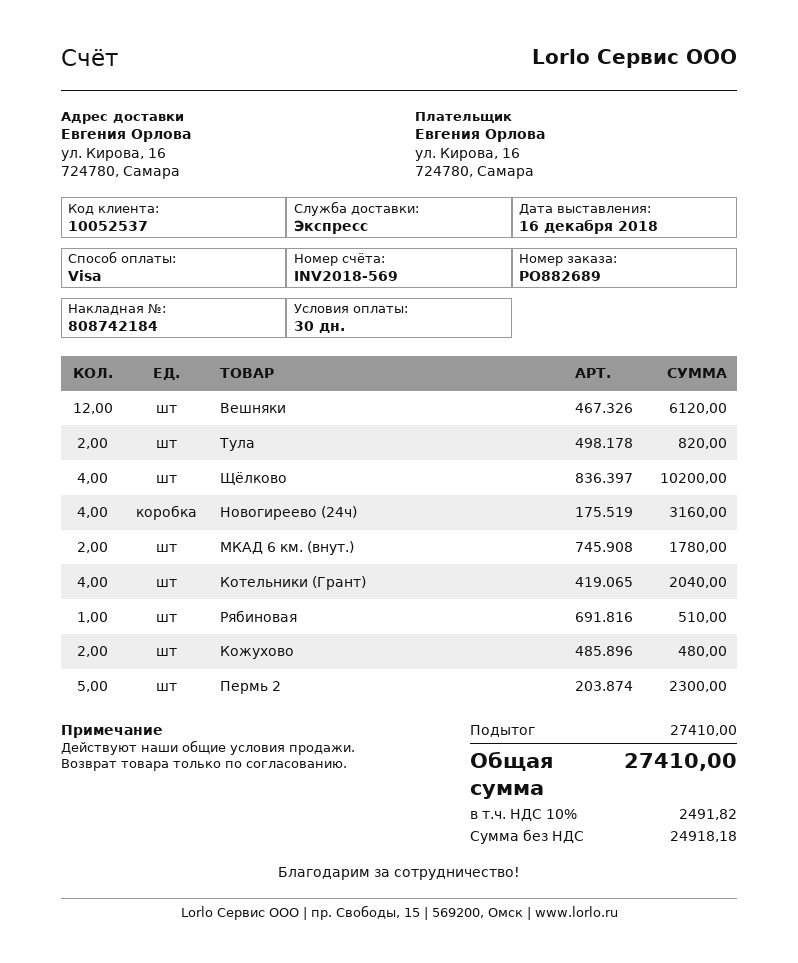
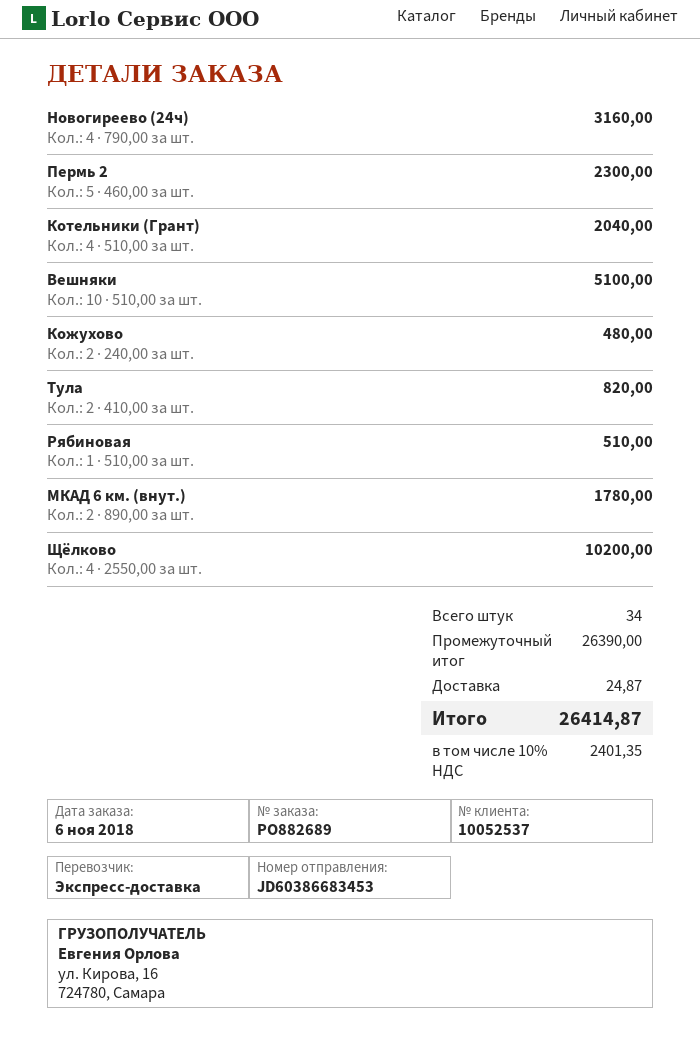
Вешняки: 12 for 6120.00 -> 10 for 5100.00
subtotal: 27410.00 -> 26390.00
shipping: none -> 24.87
tax: 10% = 2491.82 -> 10% = 2401.35
total: 27410.00 -> 26414.87

